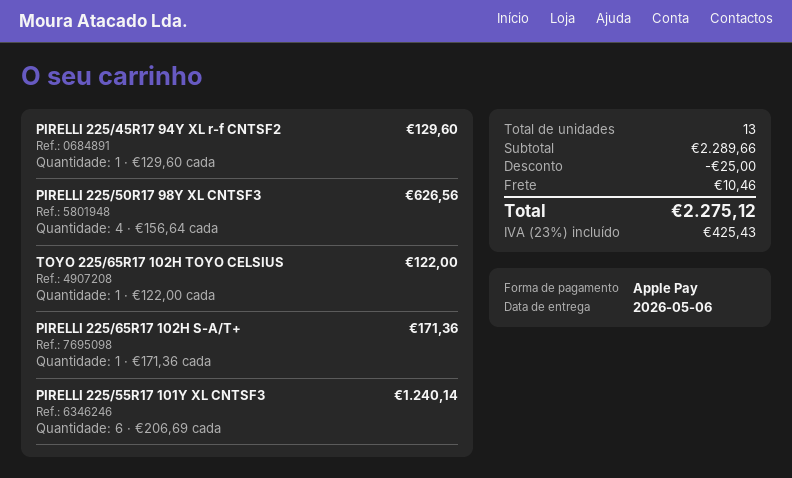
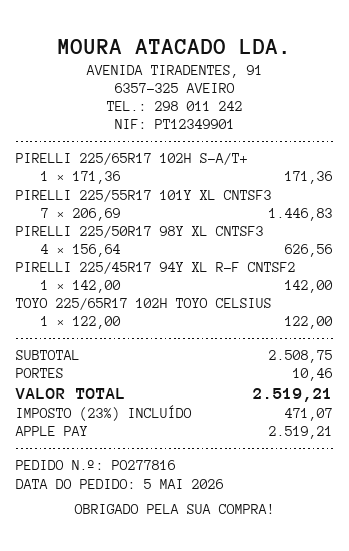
PIRELLI 225/45R17 94Y XL r-f CNTSF2: 1 x 129.60 = 129.60 -> 1 x 142.00 = 142.00
PIRELLI 225/55R17 101Y XL CNTSF3: 6 x 206.69 = 1240.14 -> 7 x 206.69 = 1446.83
subtotal: 2289.66 -> 2508.75
discount: 25.00 -> none
tax: 23% = 425.43 -> 23% = 471.07
total: 2275.12 -> 2519.21

